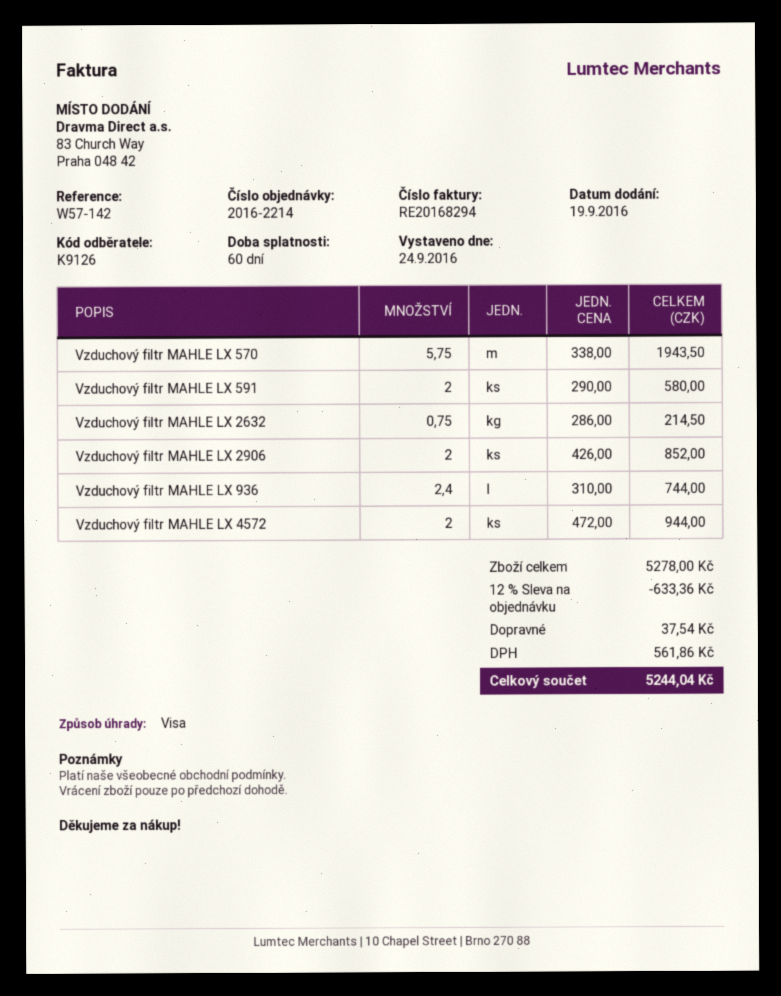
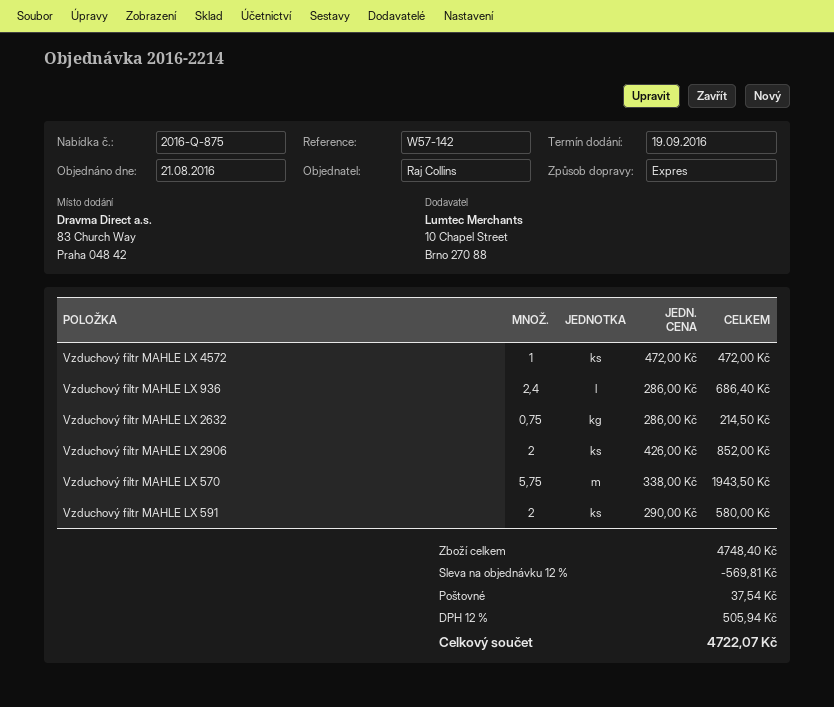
Vzduchový filtr MAHLE LX 936: 2.4 x 310.00 = 744.00 -> 2.4 x 286.00 = 686.40
Vzduchový filtr MAHLE LX 4572: 2 x 472.00 = 944.00 -> 1 x 472.00 = 472.00
subtotal: 5278.00 -> 4748.40
discount: 12% = 633.36 -> 12% = 569.81
tax: 561.86 -> 505.94
total: 5244.04 -> 4722.07

